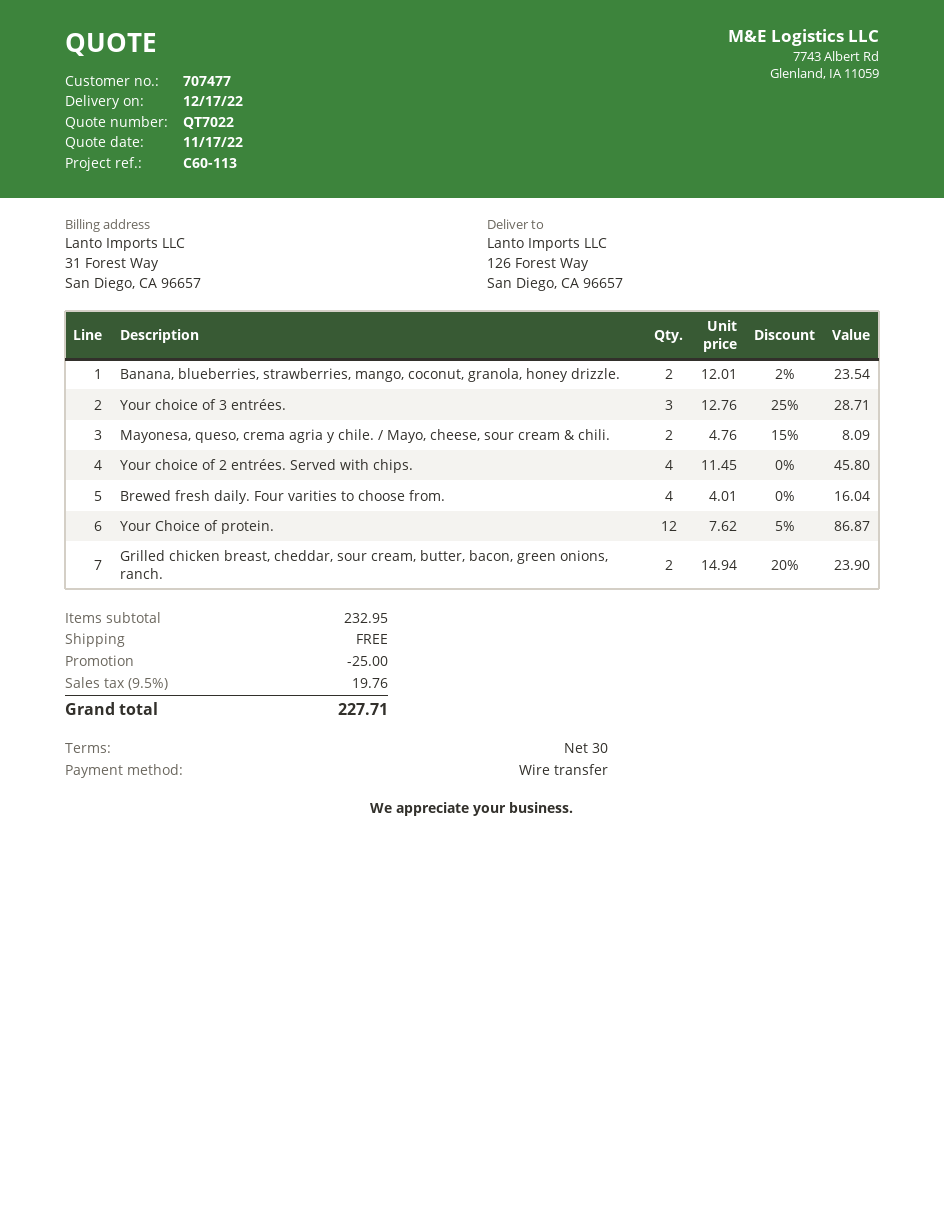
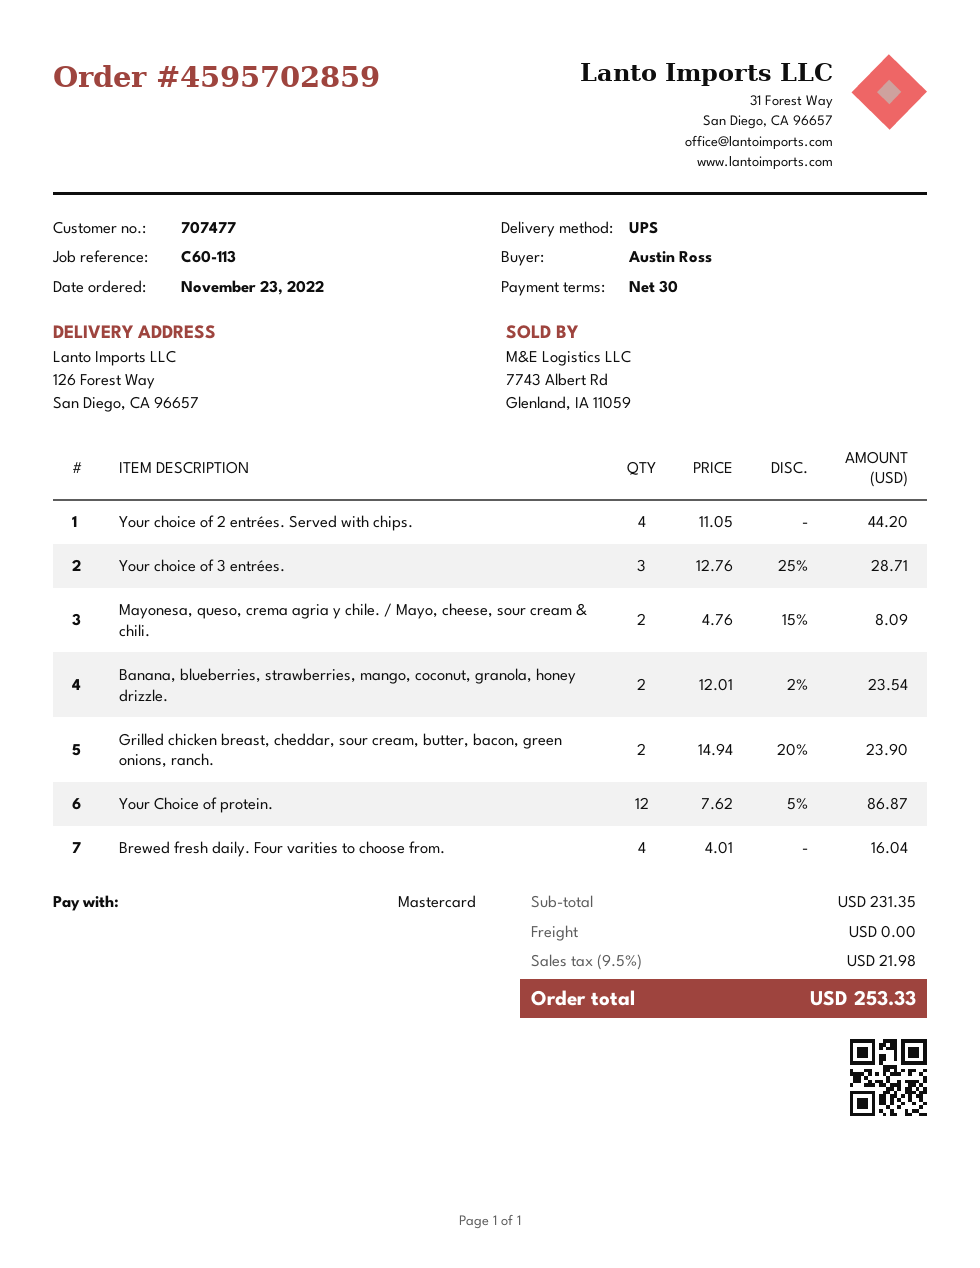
payment method: bank transfer -> Mastercard
Your choice of 2 entrées. Served with chips.: 4 x 11.45 = 45.80 -> 4 x 11.05 = 44.20
subtotal: 232.95 -> 231.35
discount: 25.00 -> none
tax: 9.5% = 19.76 -> 9.5% = 21.98
total: 227.71 -> 253.33

